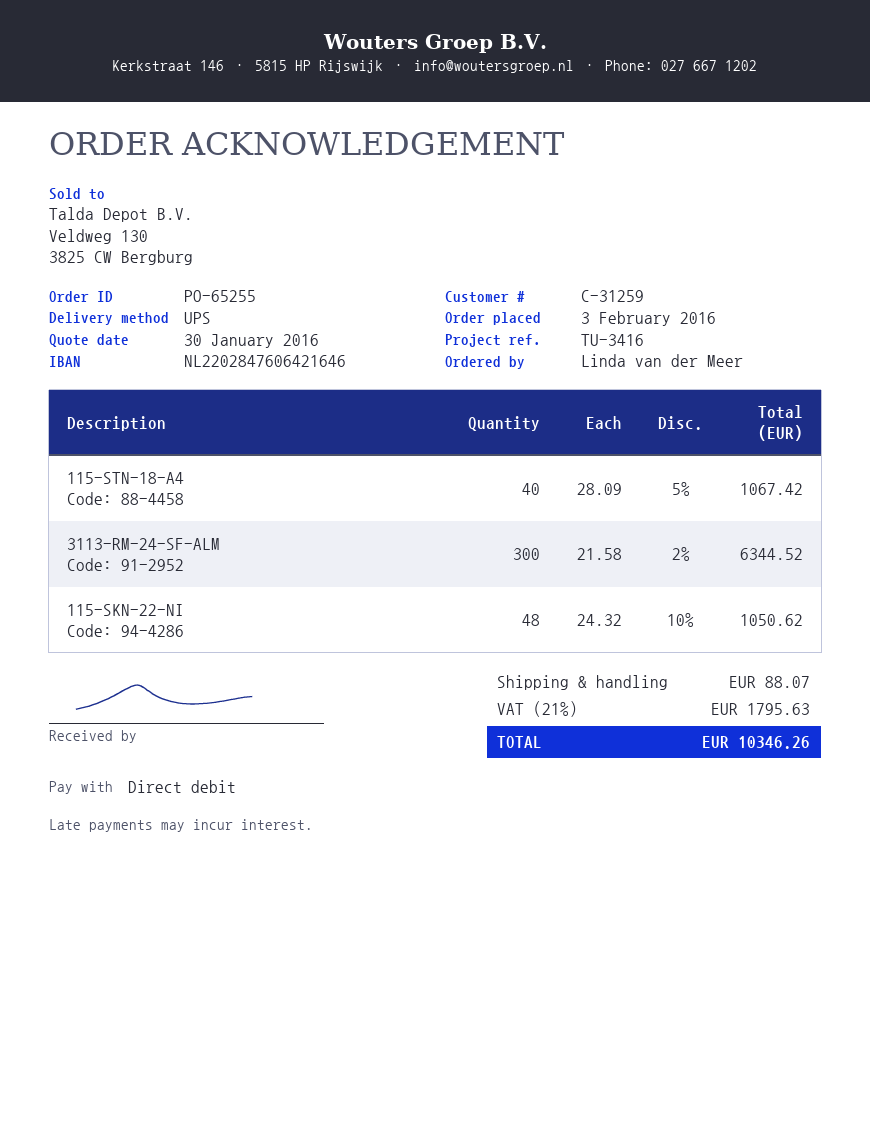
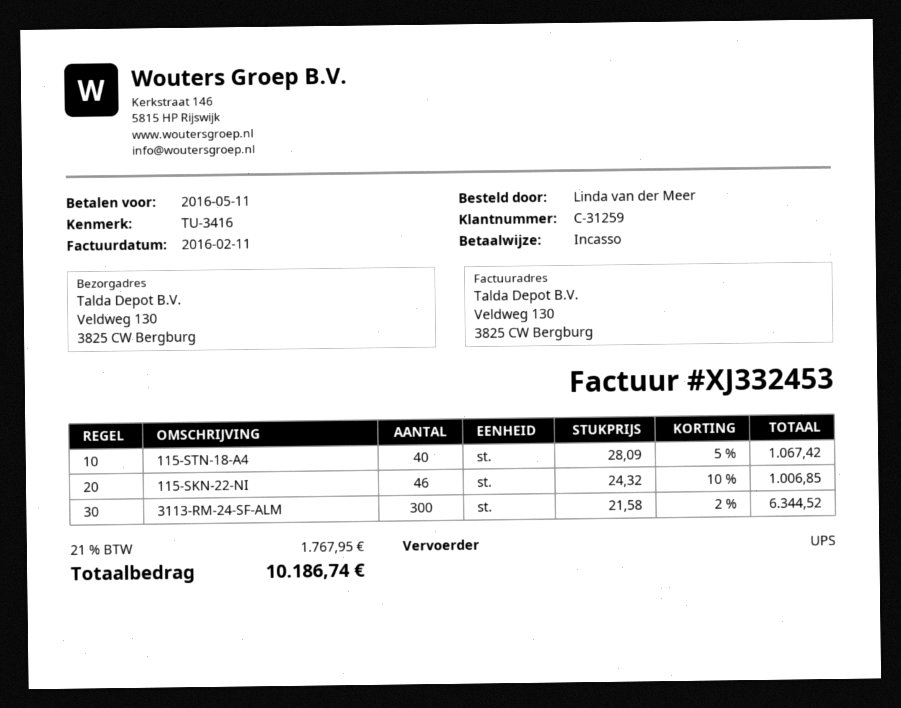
115-SKN-22-NI: 48 x 24.32 - 10% = 1050.62 -> 46 x 24.32 - 10% = 1006.85
shipping: 88.07 -> none
tax: 21% = 1795.63 -> 21% = 1767.95
total: 10346.26 -> 10186.74

